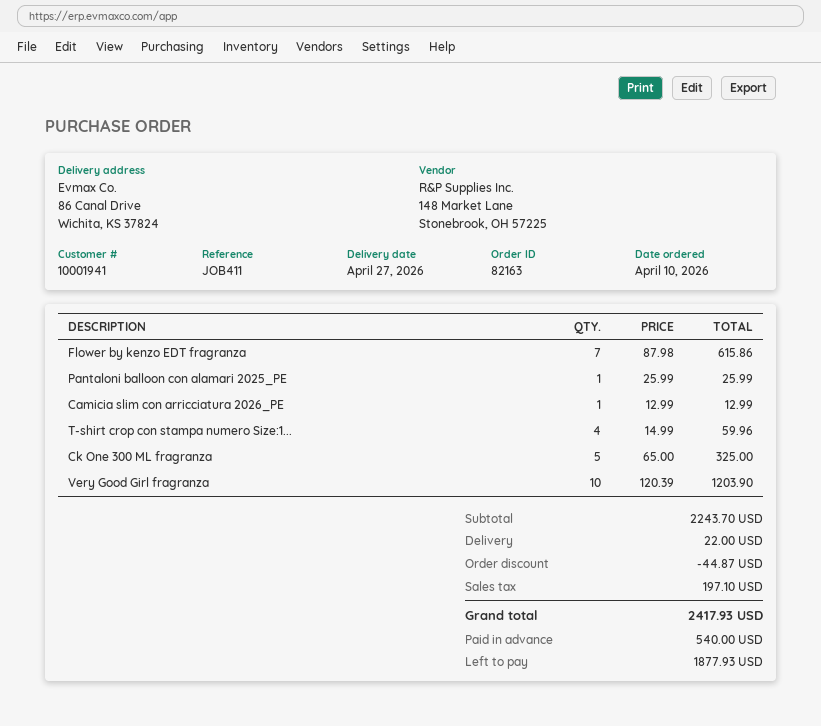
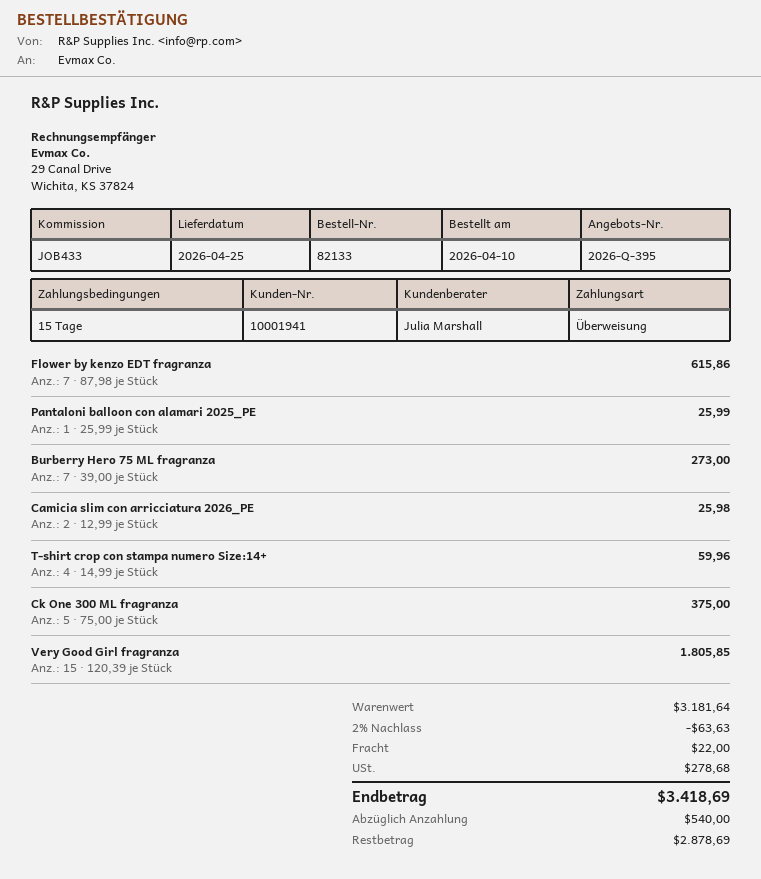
order number: 82163 -> 82133
delivery date: 2026-04-27 -> 2026-04-25
reference: JOB411 -> JOB433
Camicia slim con arricciatura 2026_PE: 1 x 12.99 = 12.99 -> 2 x 12.99 = 25.98
Ck One 300 ML fragranza: 5 x 65.00 = 325.00 -> 5 x 75.00 = 375.00
Very Good Girl fragranza: 10 x 120.39 = 1203.90 -> 15 x 120.39 = 1805.85
Burberry Hero 75 ML fragranza: none -> 7 x 39.00 = 273.00
subtotal: 2243.70 -> 3181.64
discount: 44.87 -> 63.63
tax: 197.10 -> 278.68
total: 2417.93 -> 3418.69
balance: 1877.93 -> 2878.69

